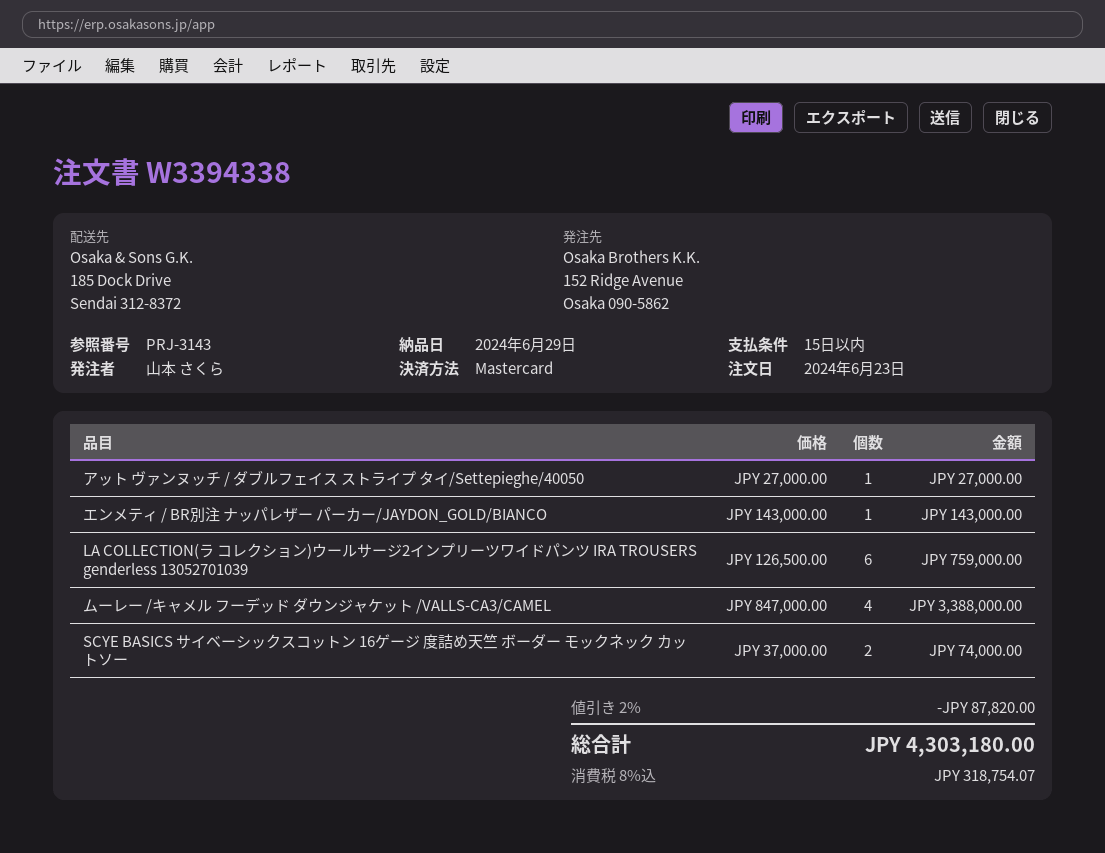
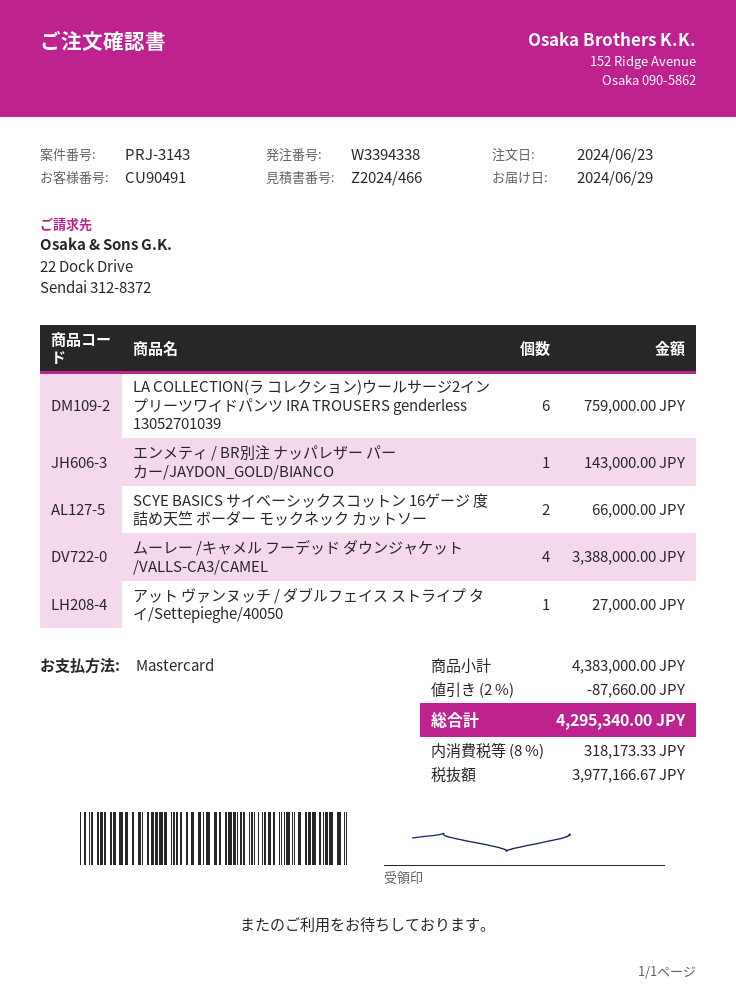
SCYE BASICS サイベーシックスコットン 16ゲージ 度詰め天竺 ボーダー モックネック カットソー: 2 for 74000.00 -> 2 for 66000.00
discount: 2% = 87820.00 -> 2% = 87660.00
tax: 8% = 318754.07 -> 8% = 318173.33
total: 4303180.00 -> 4295340.00

